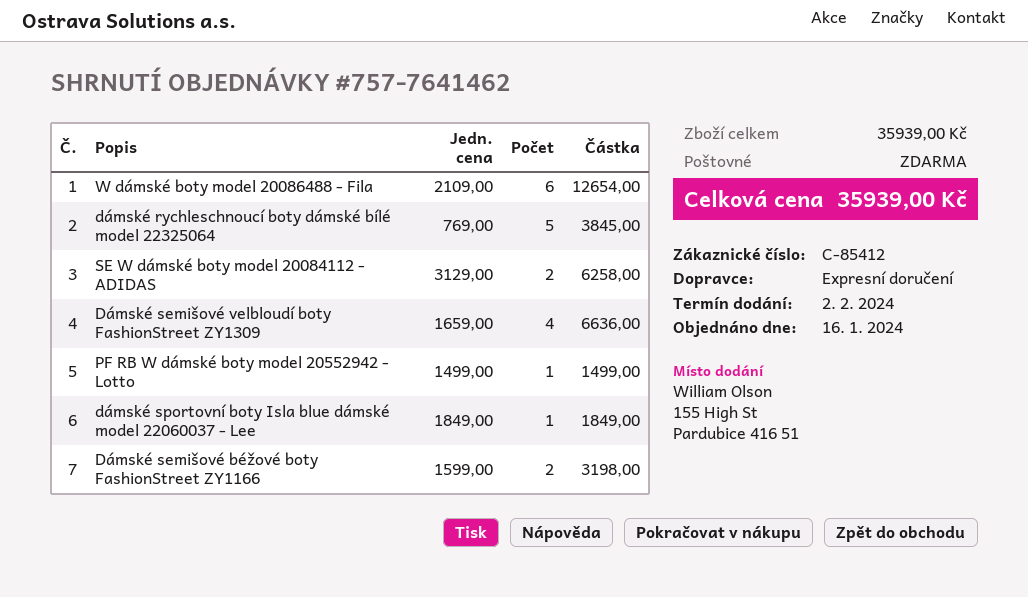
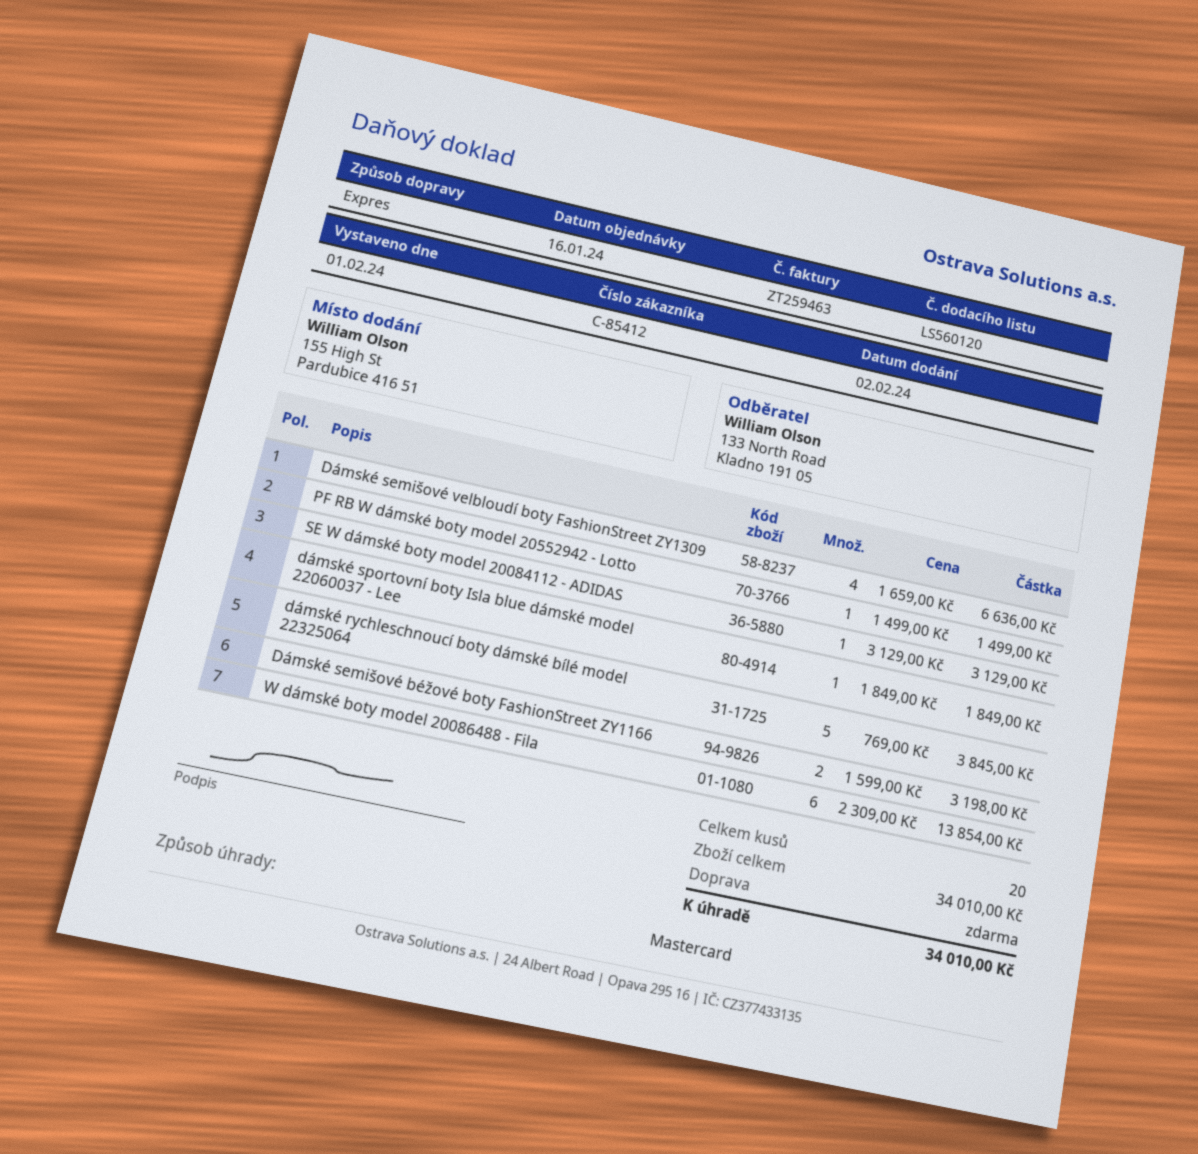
W dámské boty model 20086488 - Fila: 6 x 2109.00 = 12654.00 -> 6 x 2309.00 = 13854.00
SE W dámské boty model 20084112 - ADIDAS: 2 x 3129.00 = 6258.00 -> 1 x 3129.00 = 3129.00
subtotal: 35939.00 -> 34010.00
total: 35939.00 -> 34010.00

